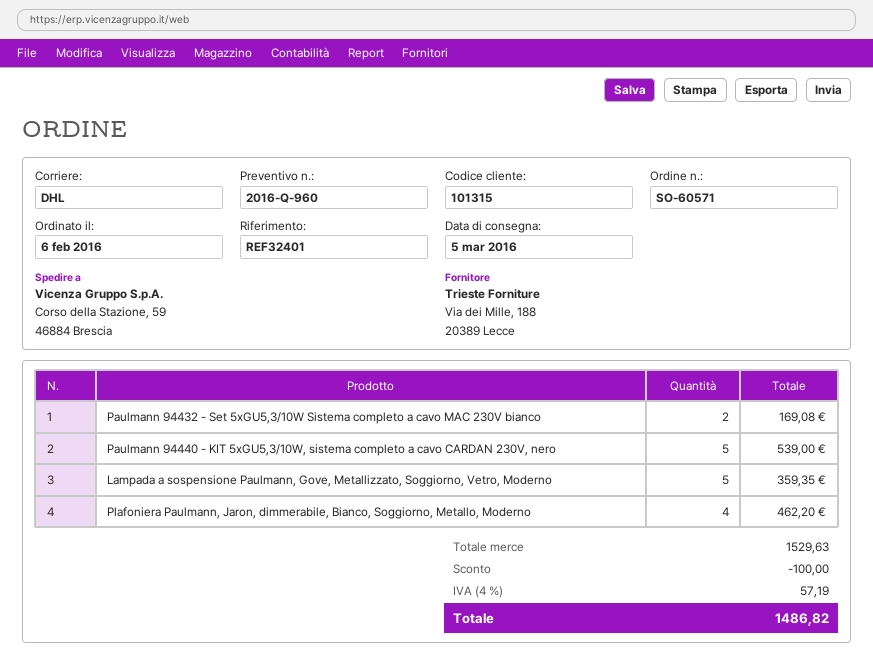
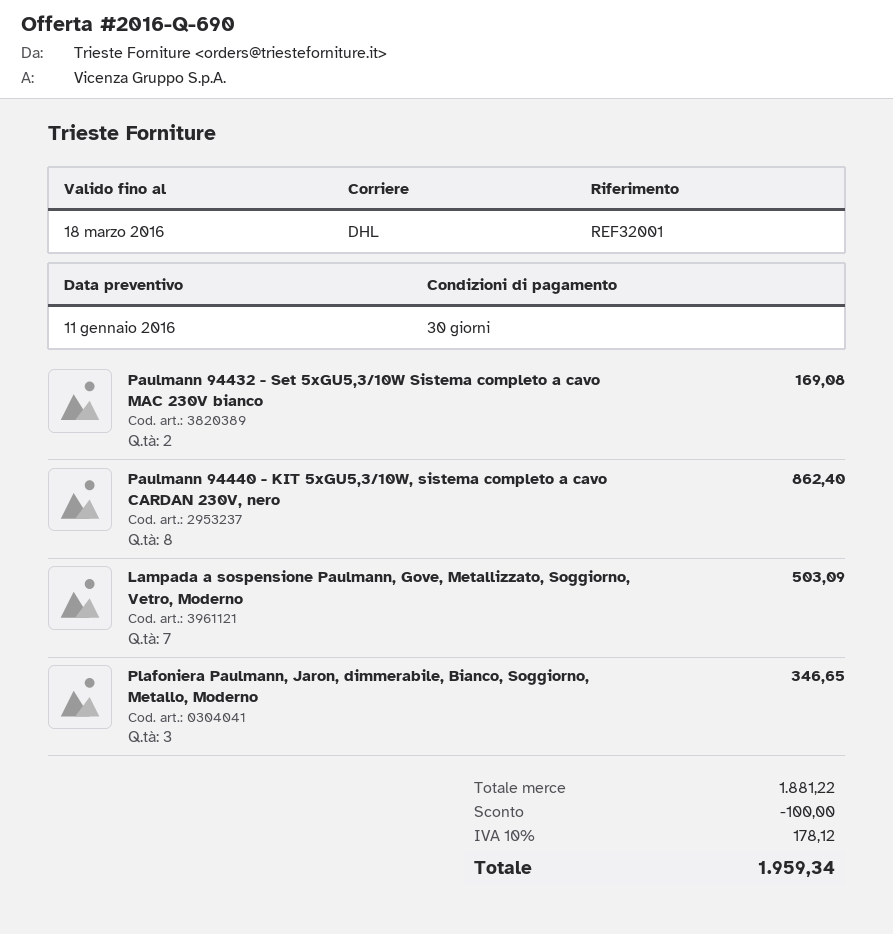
quote number: 2016-Q-960 -> 2016-Q-690
reference: REF32401 -> REF32001
Paulmann 94440 - KIT 5xGU5,3/10W, sistema completo a cavo CARDAN 230V, nero: 5 for 539.00 -> 8 for 862.40
Lampada a sospensione Paulmann, Gove, Metallizzato, Soggiorno, Vetro, Moderno: 5 for 359.35 -> 7 for 503.09
Plafoniera Paulmann, Jaron, dimmerabile, Bianco, Soggiorno, Metallo, Moderno: 4 for 462.20 -> 3 for 346.65
subtotal: 1529.63 -> 1881.22
tax: 4% = 57.19 -> 10% = 178.12
total: 1486.82 -> 1959.34

